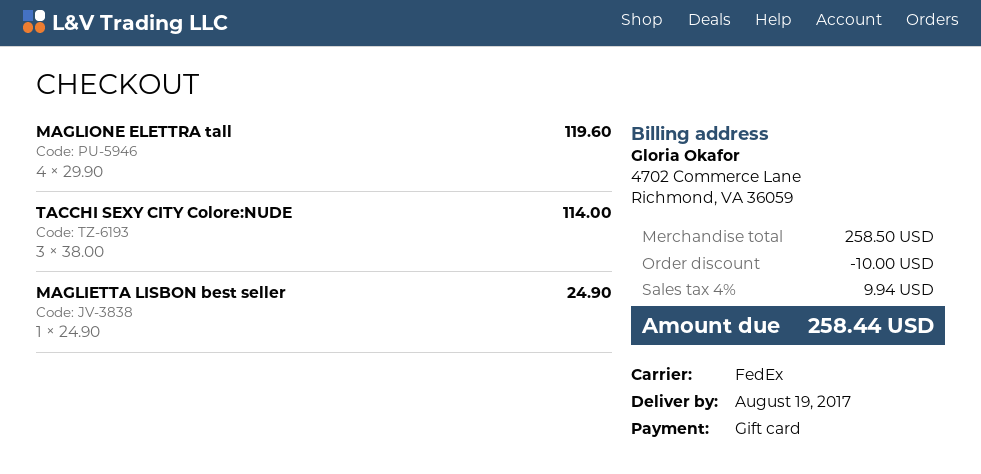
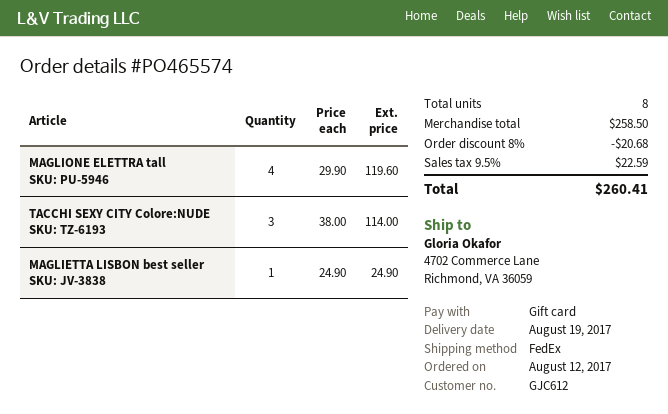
discount: 10.00 -> 20.68
tax: 4% = 9.94 -> 9.5% = 22.59
total: 258.44 -> 260.41

